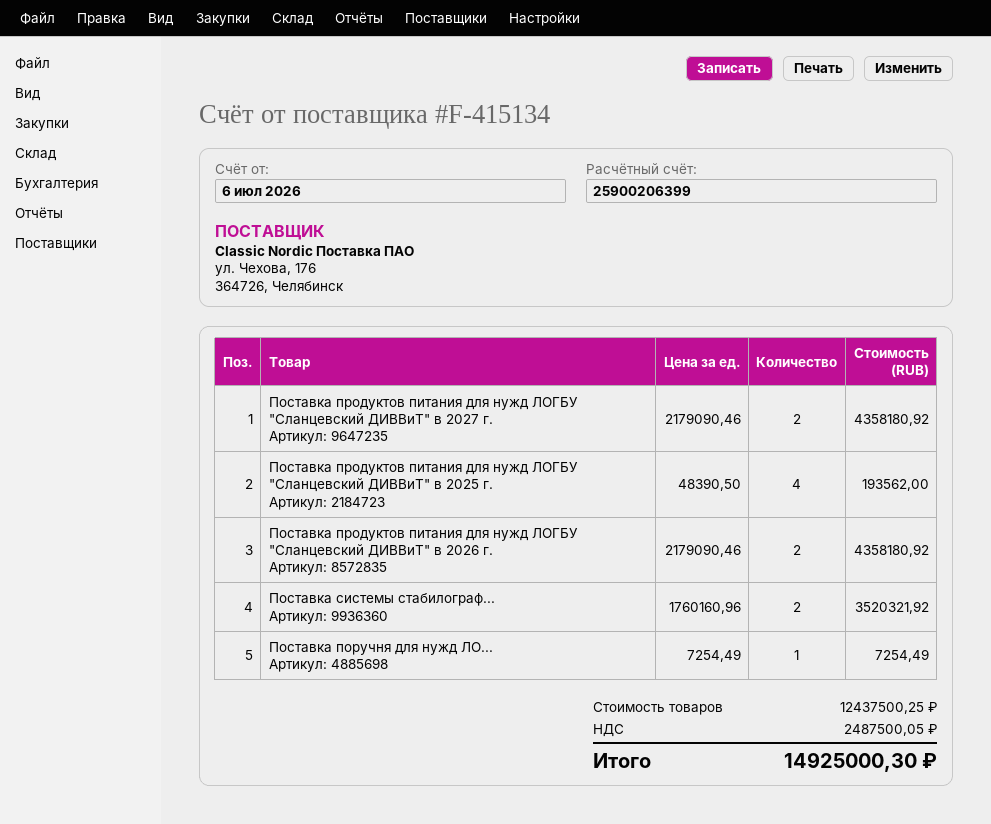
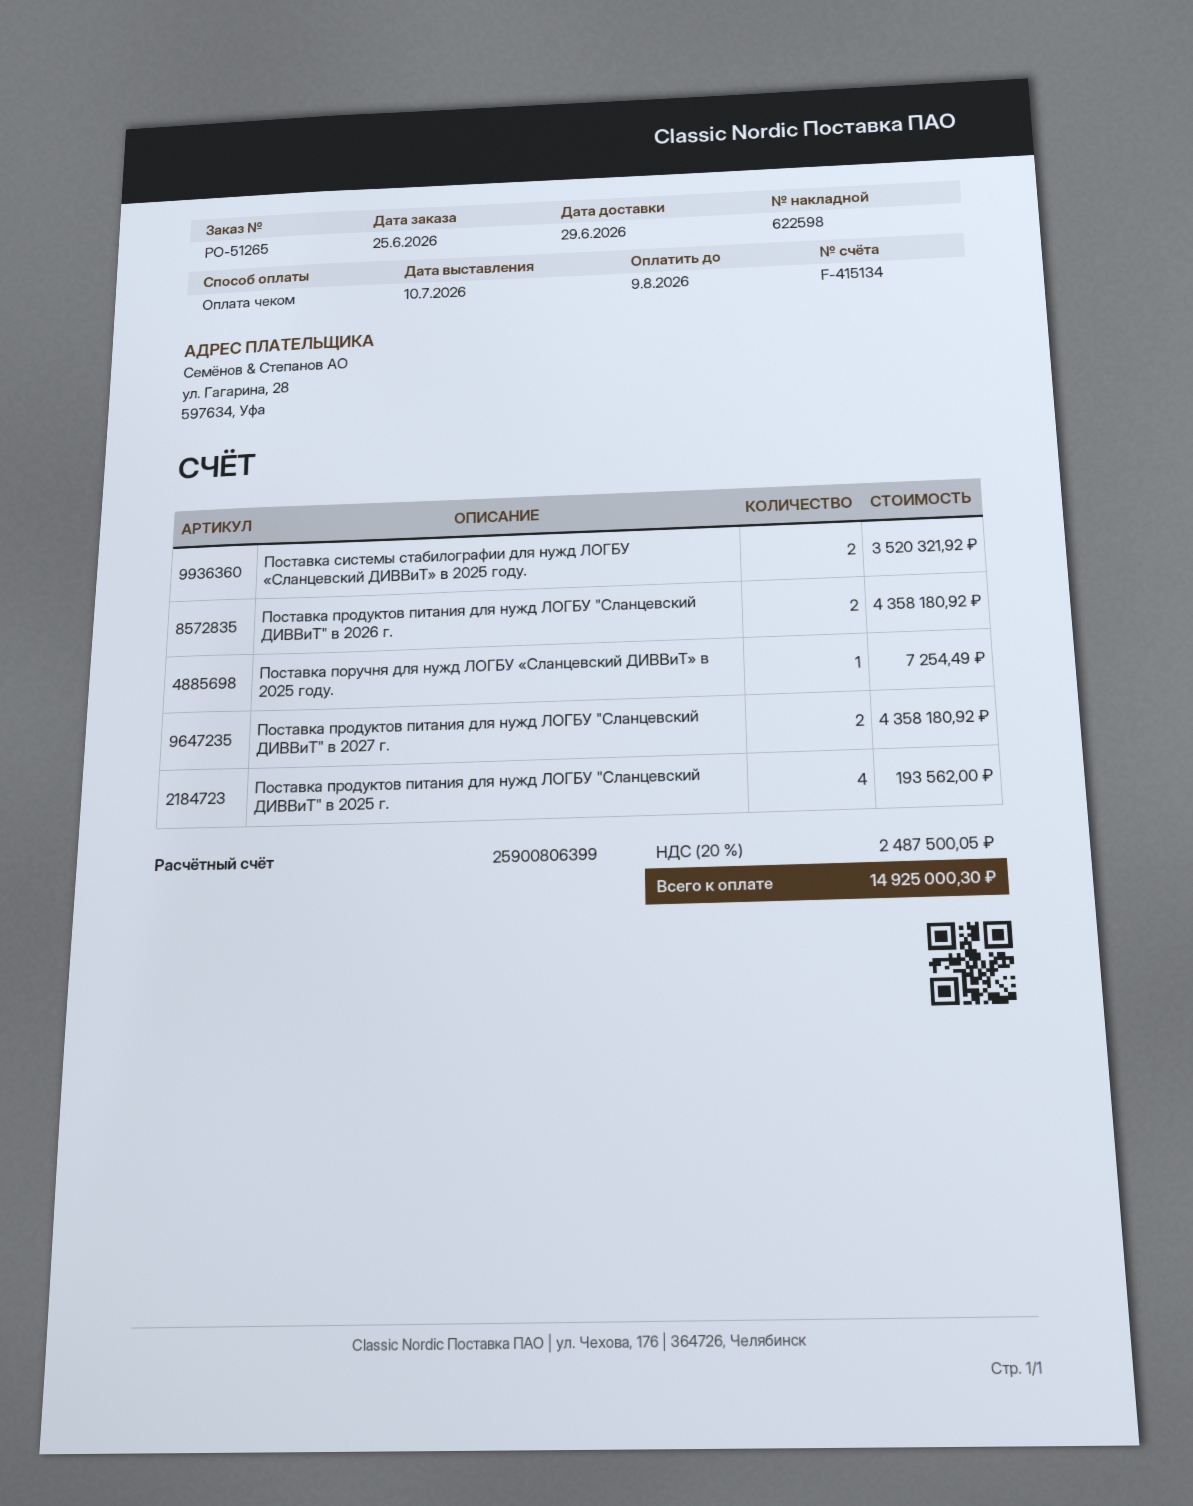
invoice date: 2026-07-06 -> 2026-07-10
bank account: 25900206399 -> 25900806399

